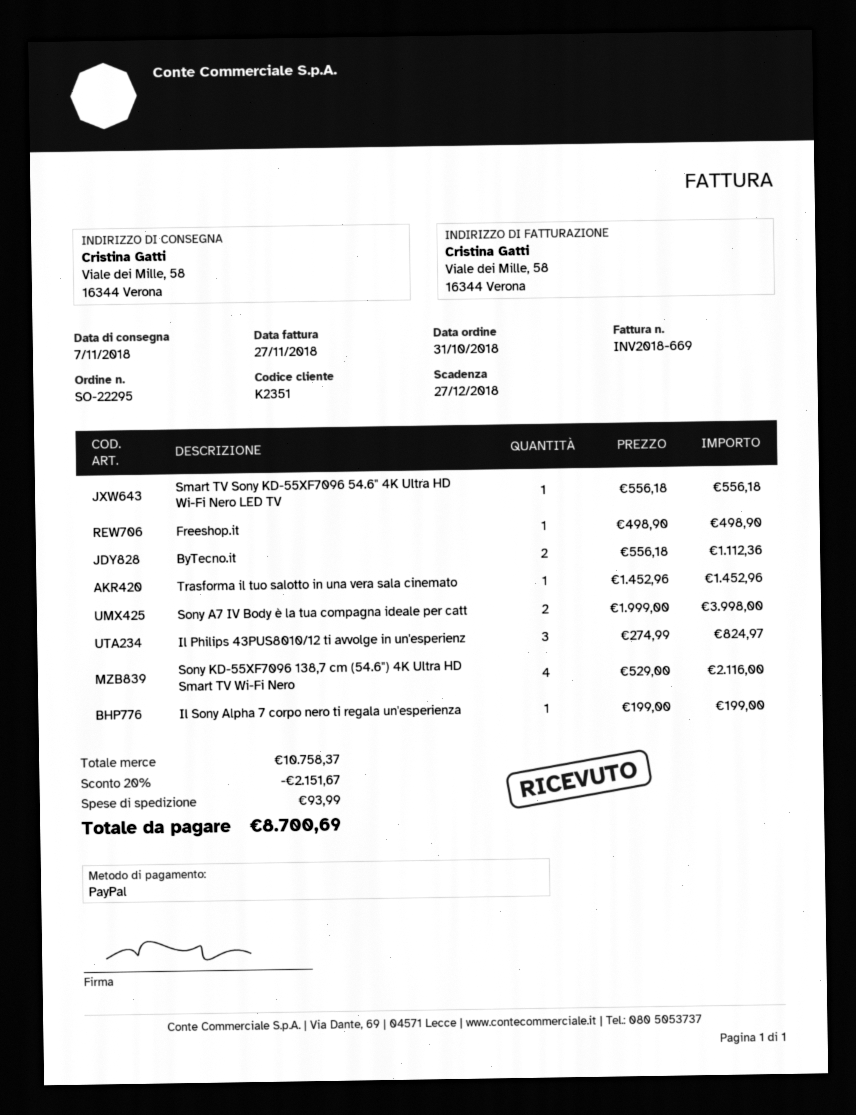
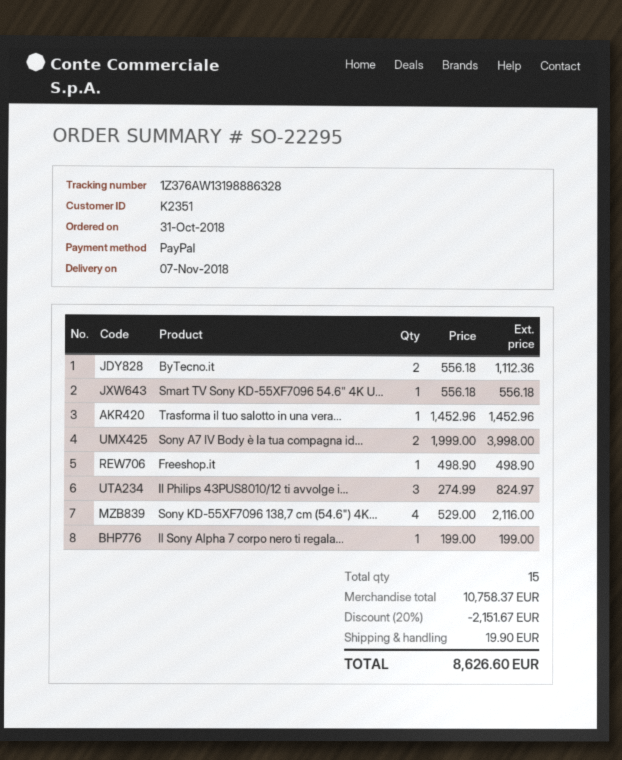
shipping: 93.99 -> 19.90
total: 8700.69 -> 8626.60

